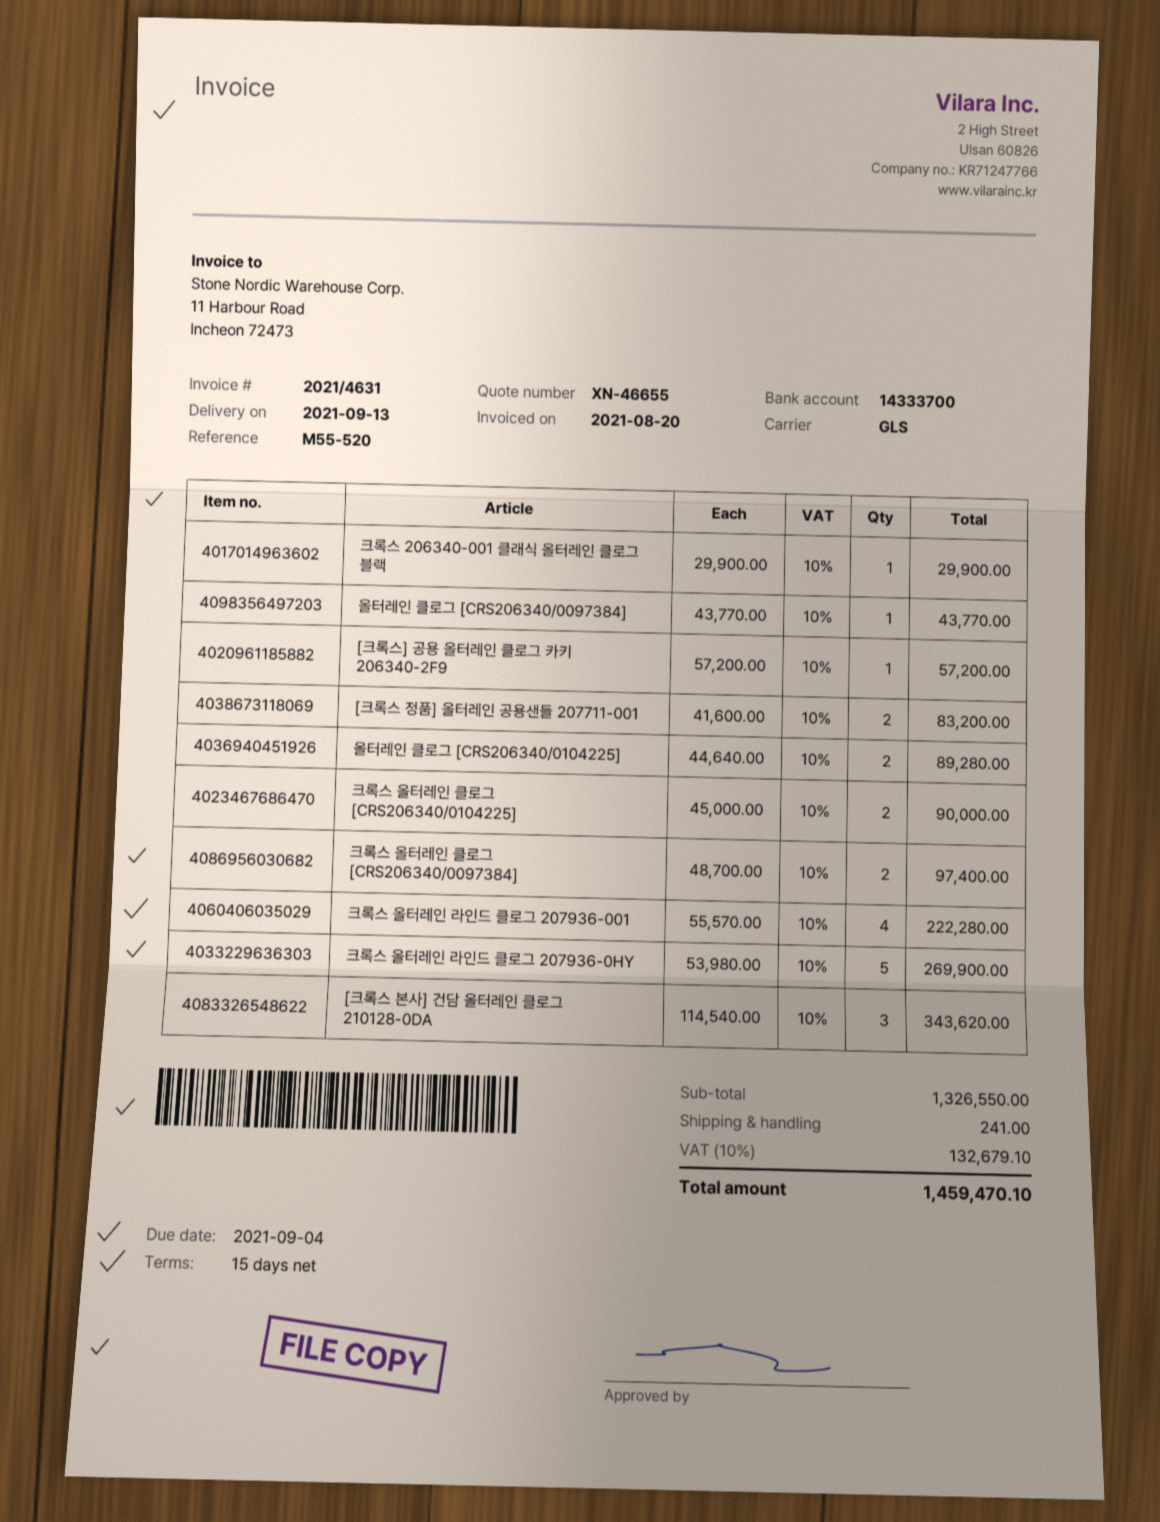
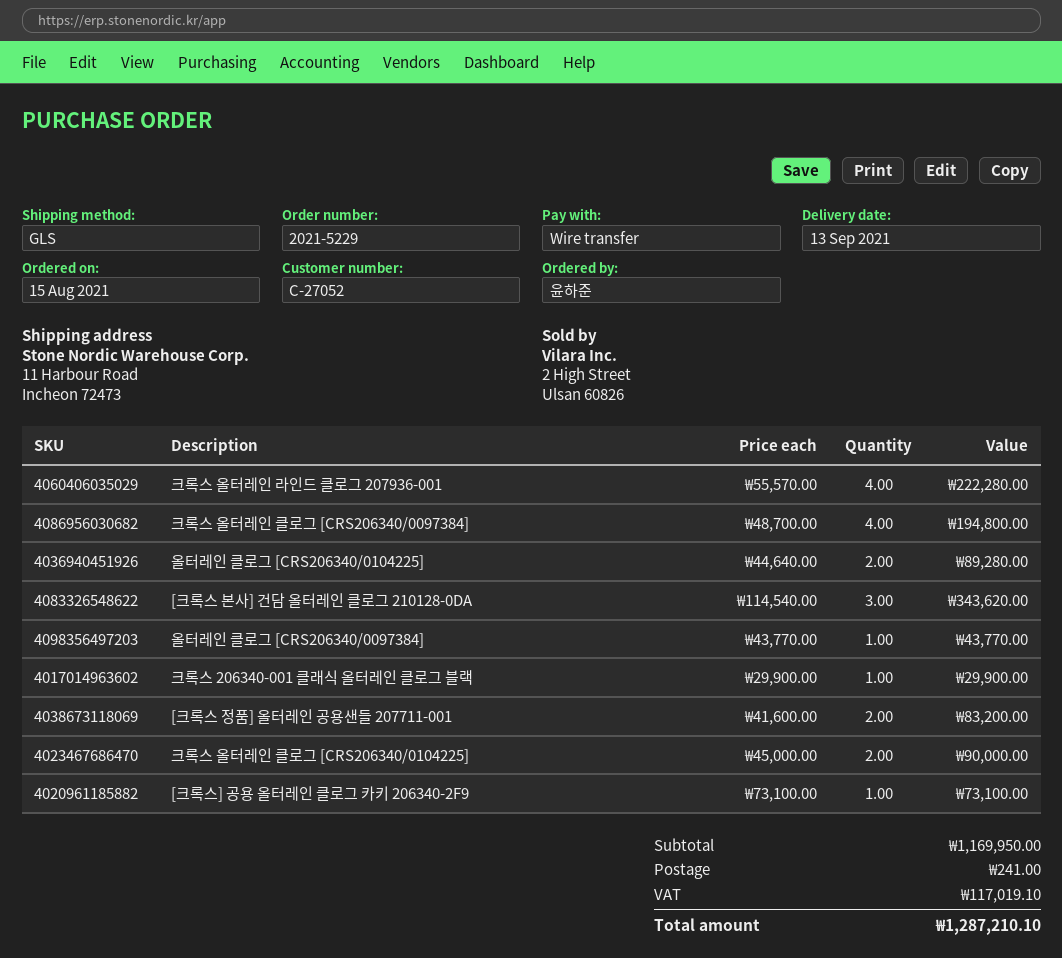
[크록스] 공용 올터레인 클로그 카키 206340-2F9: 1 x 57200.00 = 57200.00 -> 1 x 73100.00 = 73100.00
크록스 올터레인 클로그 [CRS206340/0097384]: 2 x 48700.00 = 97400.00 -> 4 x 48700.00 = 194800.00
크록스 올터레인 라인드 클로그 207936-0HY: 5 x 53980.00 = 269900.00 -> none
subtotal: 1326550.00 -> 1169950.00
tax: 132679.10 -> 117019.10
total: 1459470.10 -> 1287210.10

